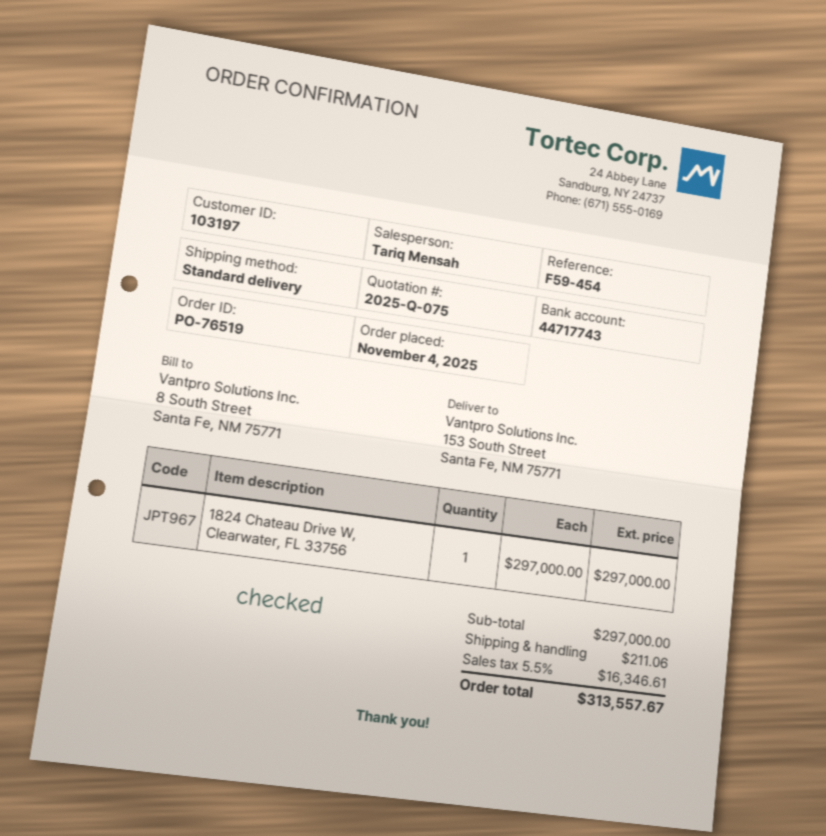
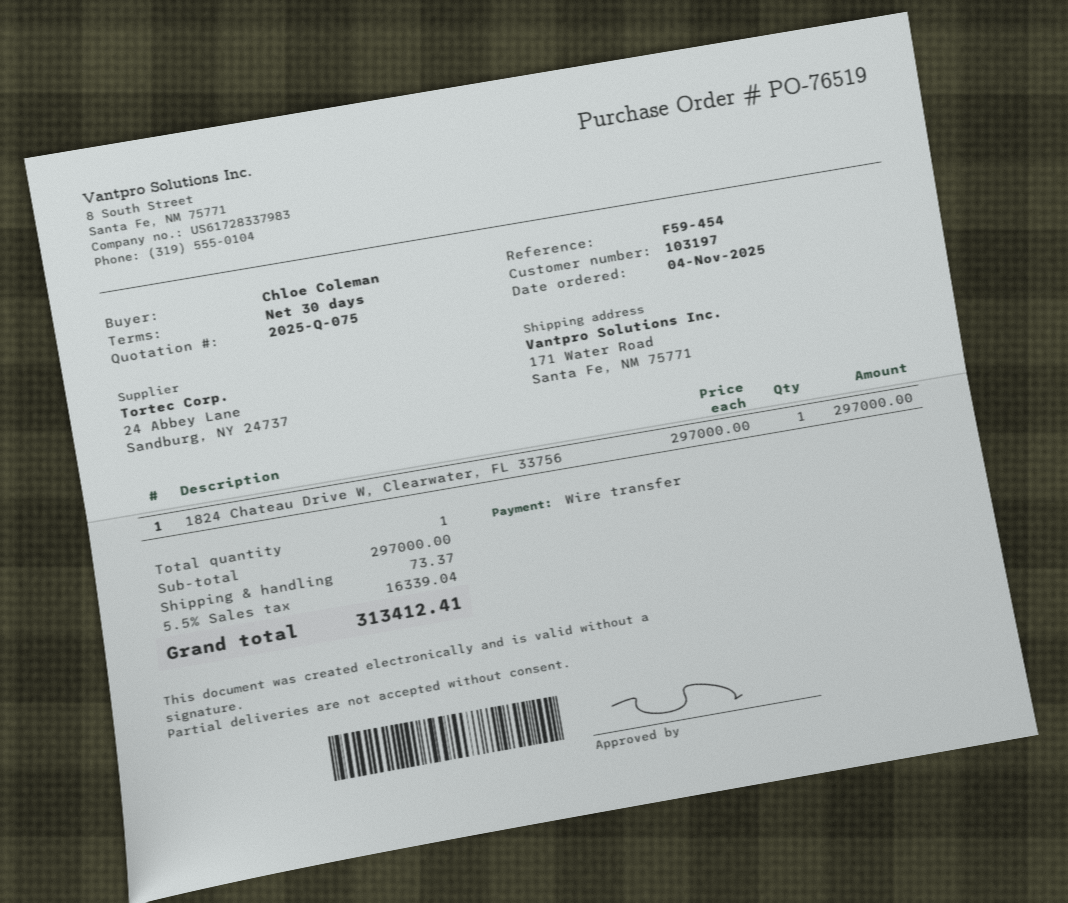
ship to: 153 South Street, Santa Fe, NM 75771 -> 171 Water Road, Santa Fe, NM 75771
shipping: 211.06 -> 73.37
tax: 5.5% = 16346.61 -> 5.5% = 16339.04
total: 313557.67 -> 313412.41

